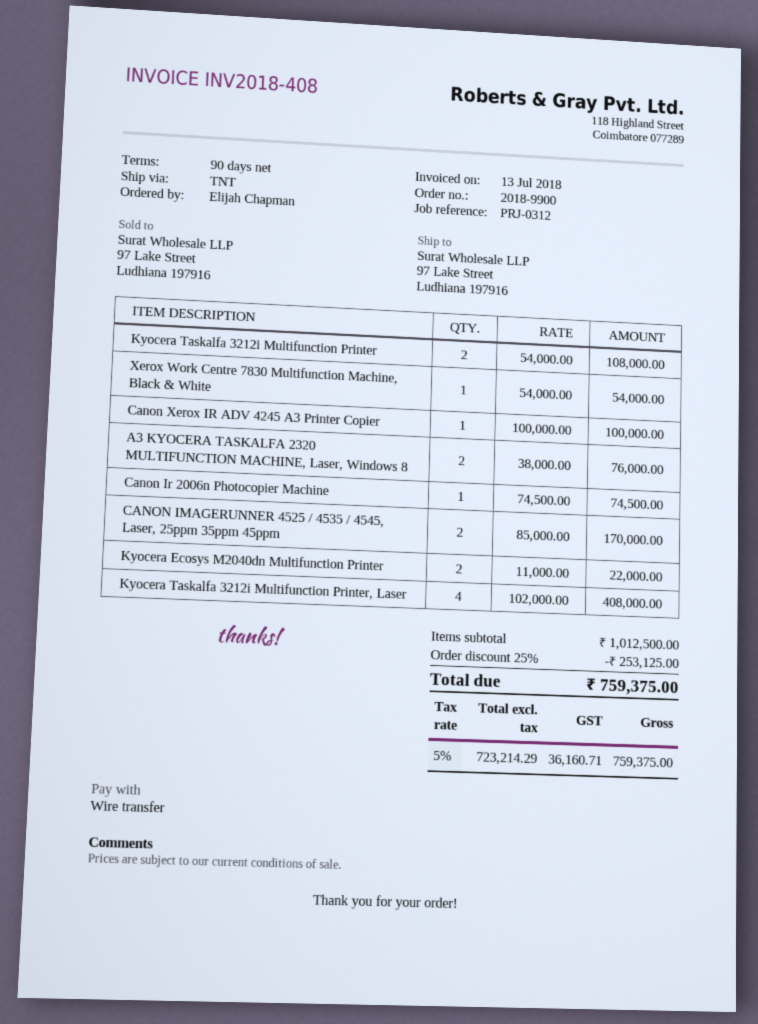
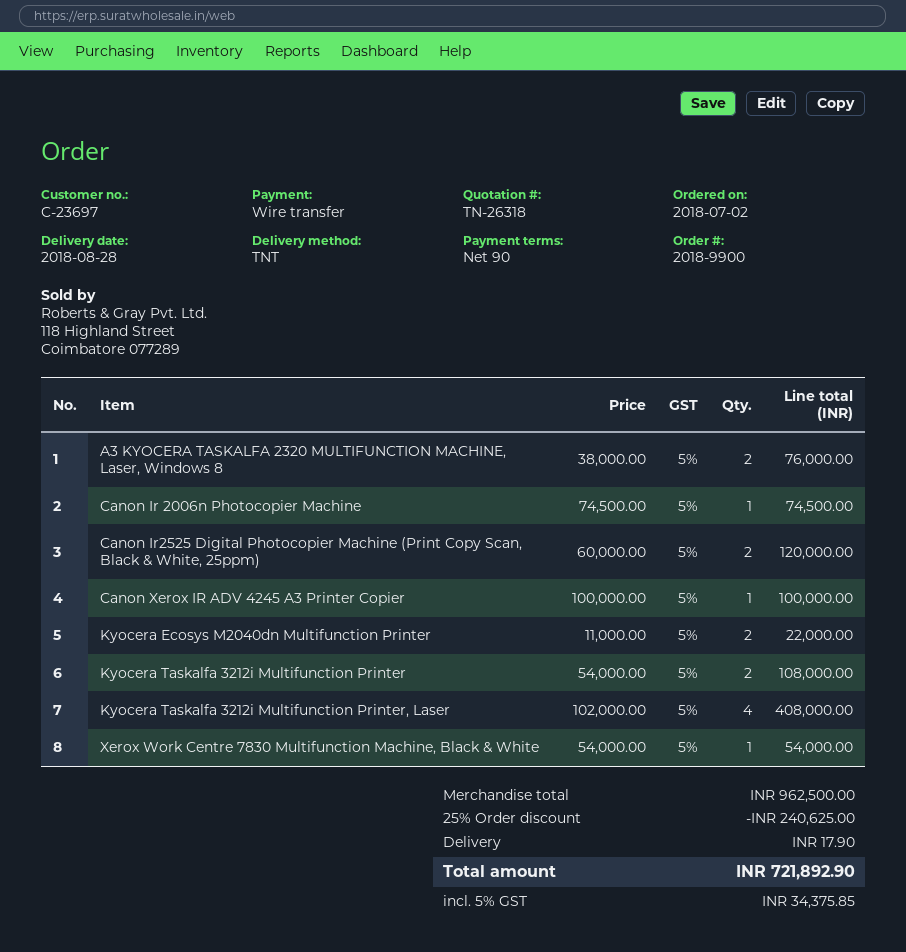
CANON IMAGERUNNER 4525 / 4535 / 4545, Laser, 25ppm 35ppm 45ppm: 2 x 85000.00 = 170000.00 -> none
Canon Ir2525 Digital Photocopier Machine (Print Copy Scan, Black & White, 25ppm): none -> 2 x 60000.00 = 120000.00
subtotal: 1012500.00 -> 962500.00
discount: 25% = 253125.00 -> 25% = 240625.00
shipping: none -> 17.90
tax: 5% = 36160.71 -> 5% = 34375.85
total: 759375.00 -> 721892.90

